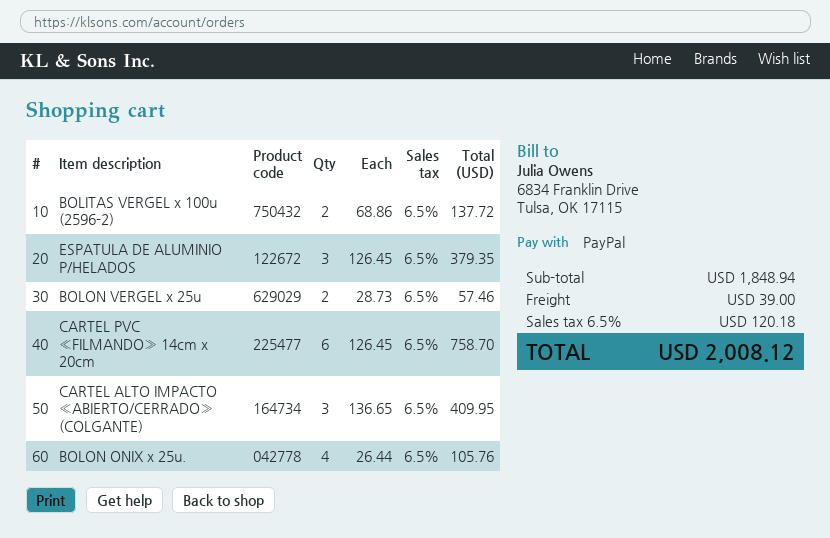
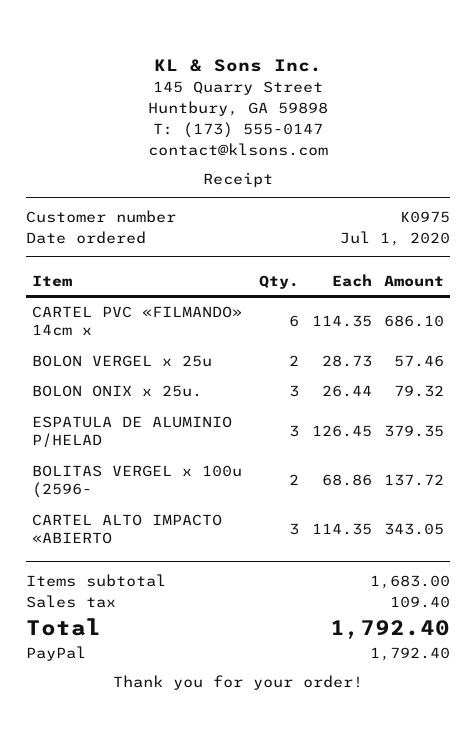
CARTEL PVC «FILMANDO» 14cm x 20cm: 6 x 126.45 = 758.70 -> 6 x 114.35 = 686.10
CARTEL ALTO IMPACTO «ABIERTO/CERRADO» (COLGANTE): 3 x 136.65 = 409.95 -> 3 x 114.35 = 343.05
BOLON ONIX x 25u.: 4 x 26.44 = 105.76 -> 3 x 26.44 = 79.32
subtotal: 1848.94 -> 1683.00
shipping: 39.00 -> none
tax: 120.18 -> 109.40
total: 2008.12 -> 1792.40

